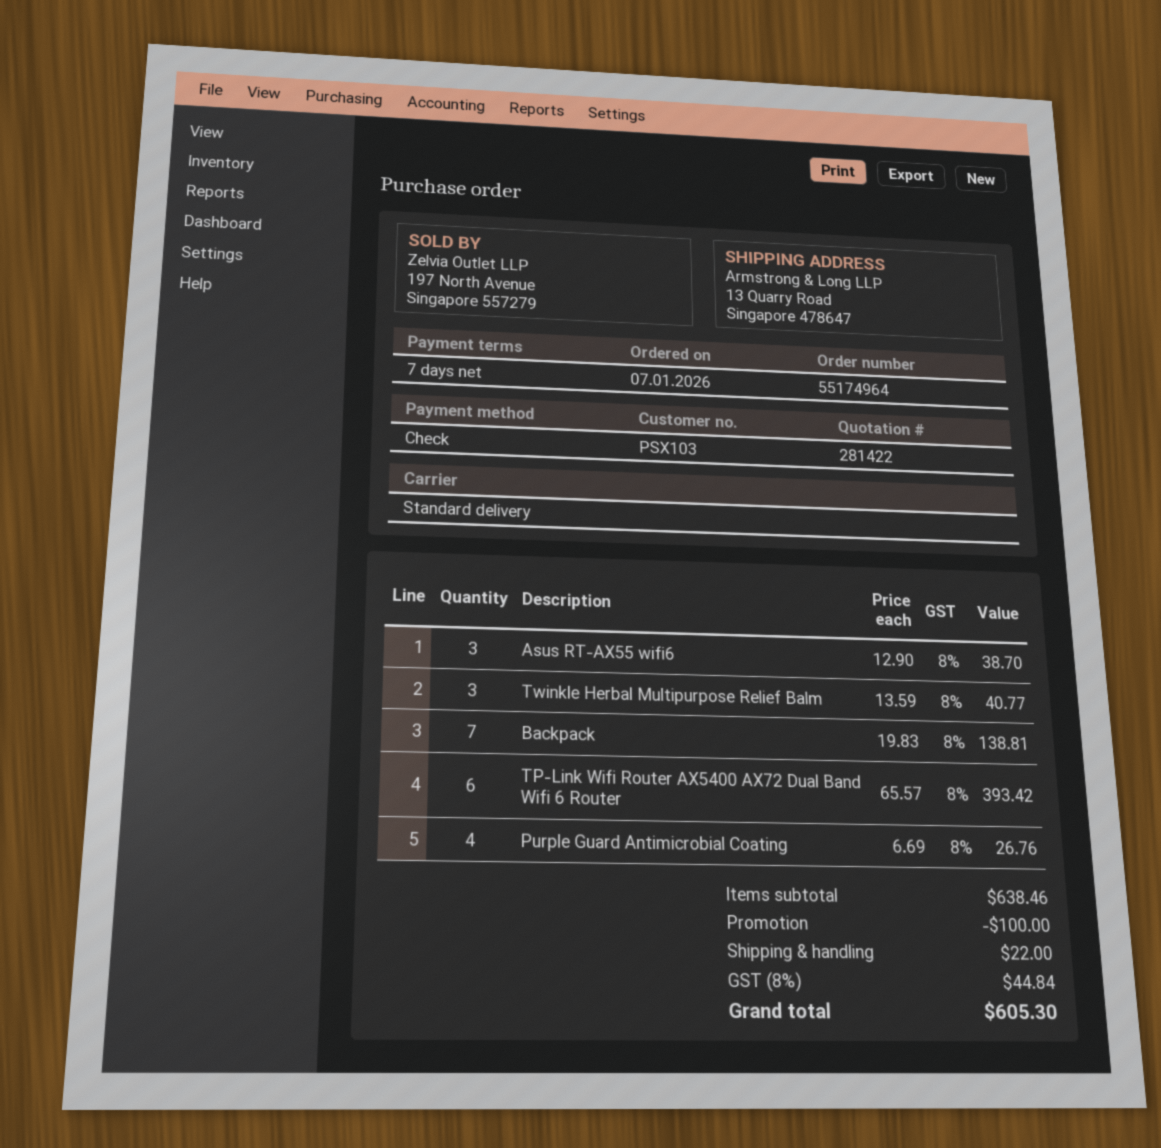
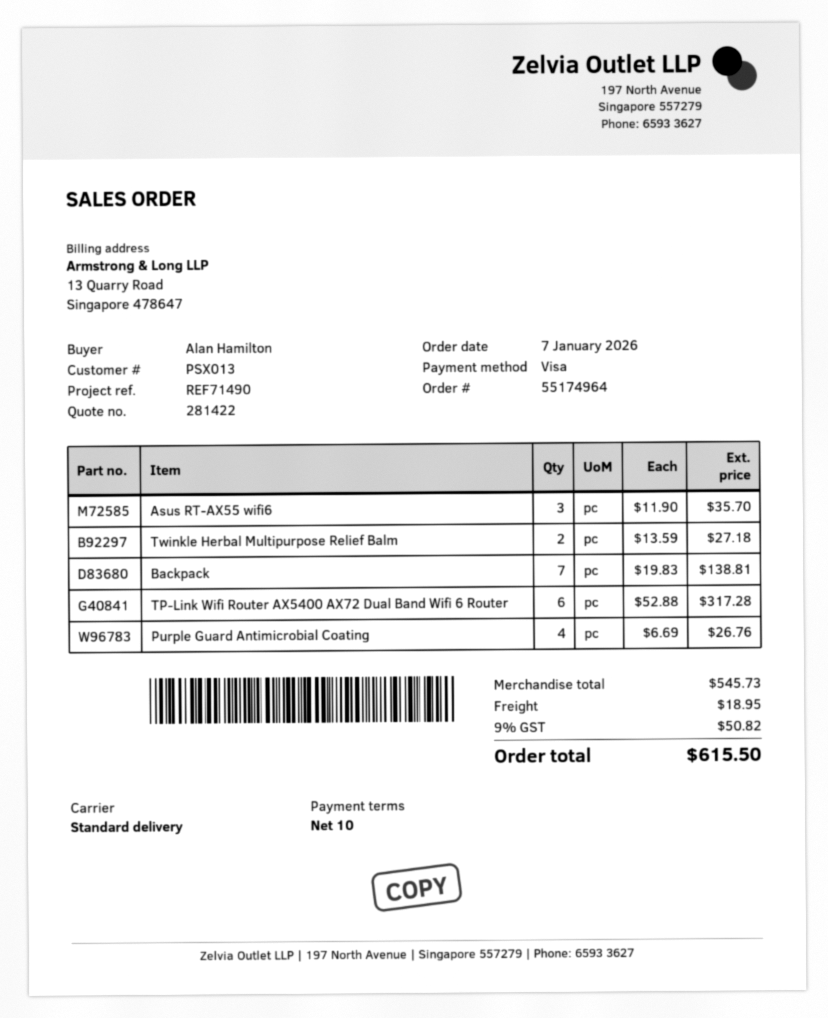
payment terms: 7 days -> 10 days
customer number: PSX103 -> PSX013
payment method: cheque -> Visa
Asus RT-AX55 wifi6: 3 x 12.90 = 38.70 -> 3 x 11.90 = 35.70
Twinkle Herbal Multipurpose Relief Balm: 3 x 13.59 = 40.77 -> 2 x 13.59 = 27.18
TP-Link Wifi Router AX5400 AX72 Dual Band Wifi 6 Router: 6 x 65.57 = 393.42 -> 6 x 52.88 = 317.28
subtotal: 638.46 -> 545.73
discount: 100.00 -> none
shipping: 22.00 -> 18.95
tax: 8% = 44.84 -> 9% = 50.82
total: 605.30 -> 615.50

